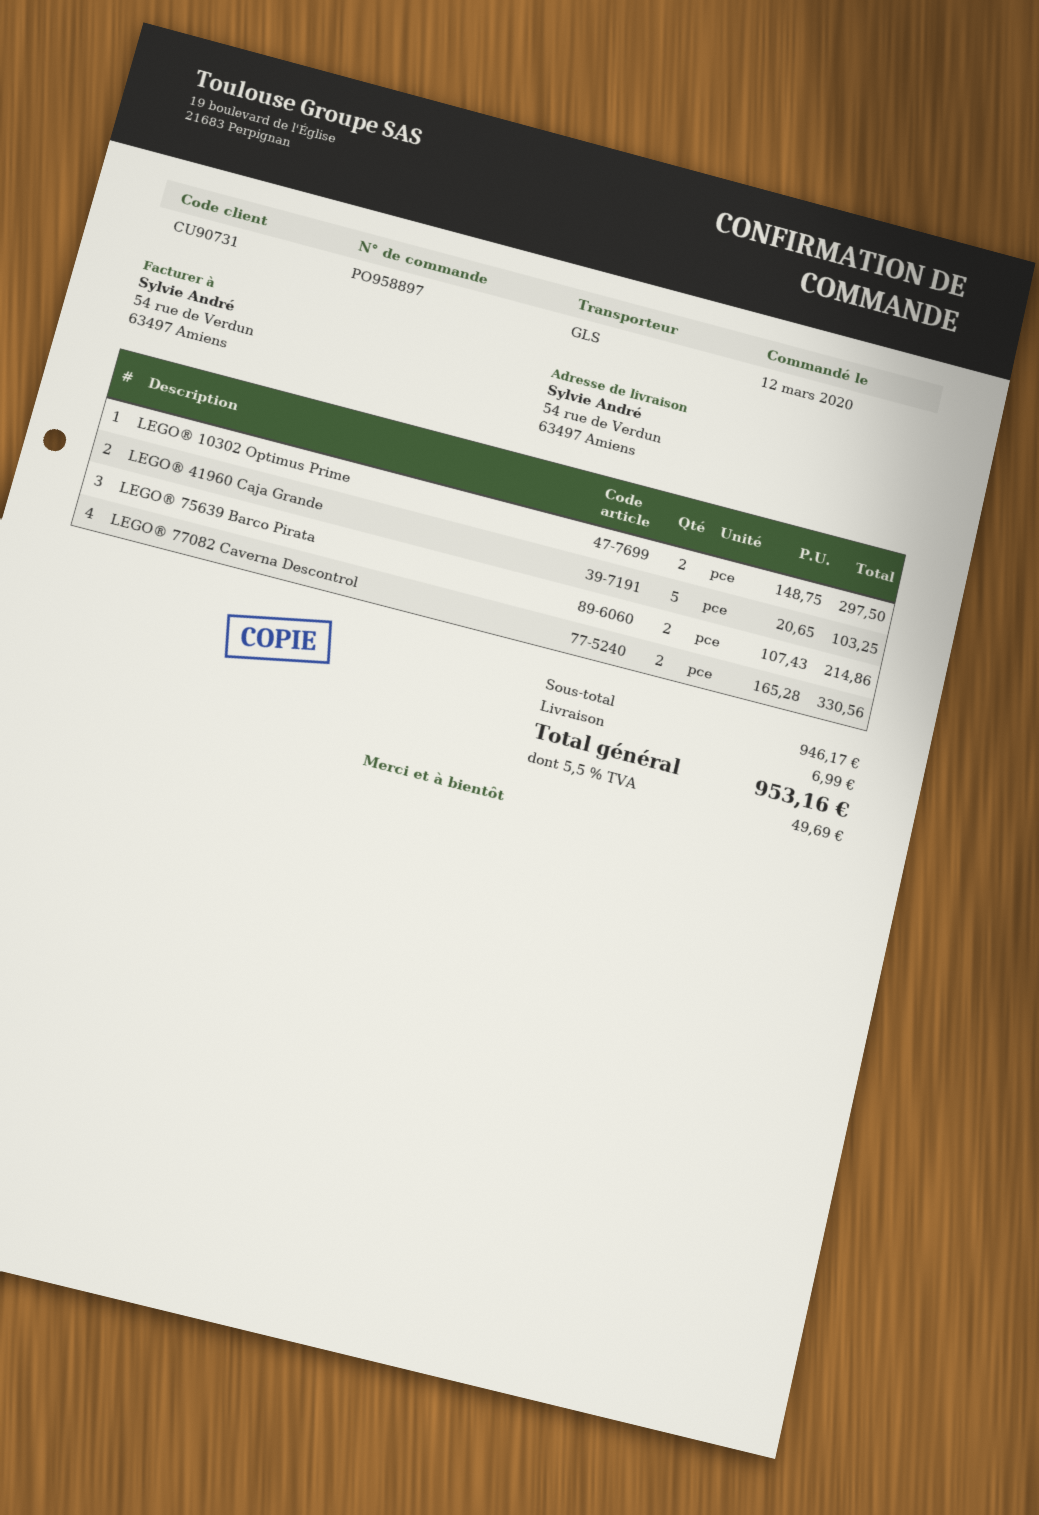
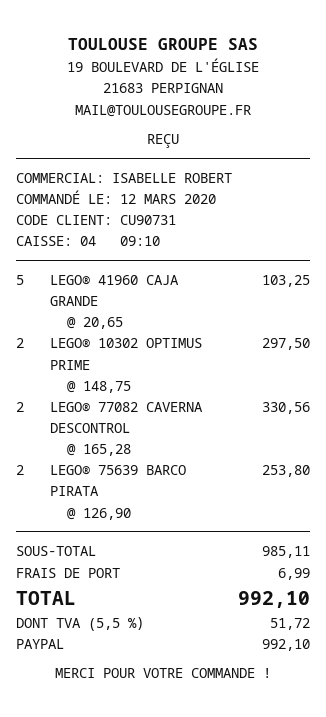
LEGO® 75639 Barco Pirata: 2 x 107.43 = 214.86 -> 2 x 126.90 = 253.80
subtotal: 946.17 -> 985.11
tax: 5.5% = 49.69 -> 5.5% = 51.72
total: 953.16 -> 992.10

